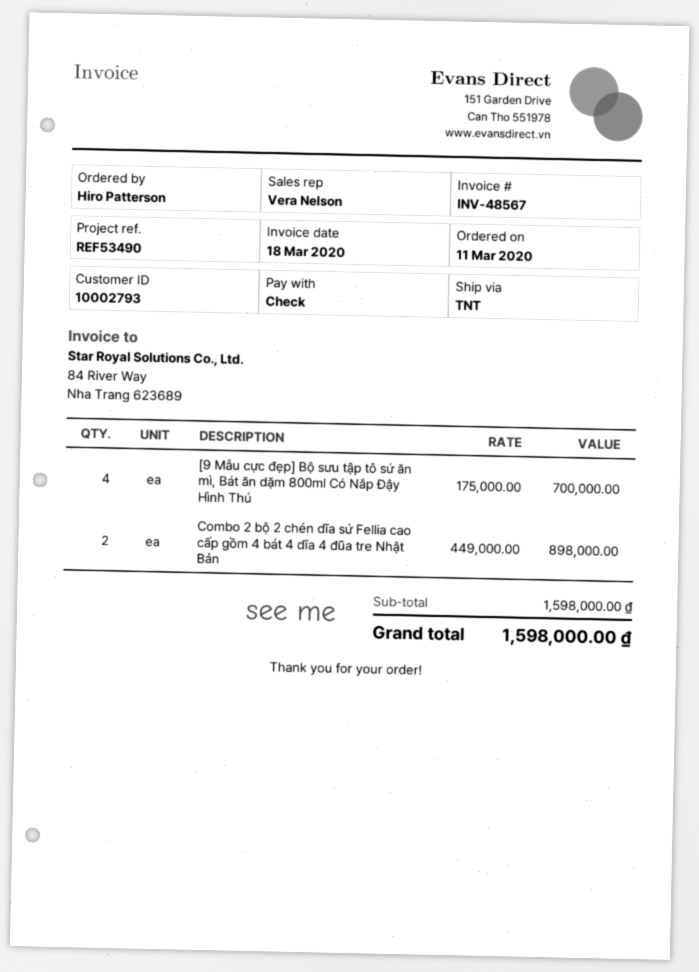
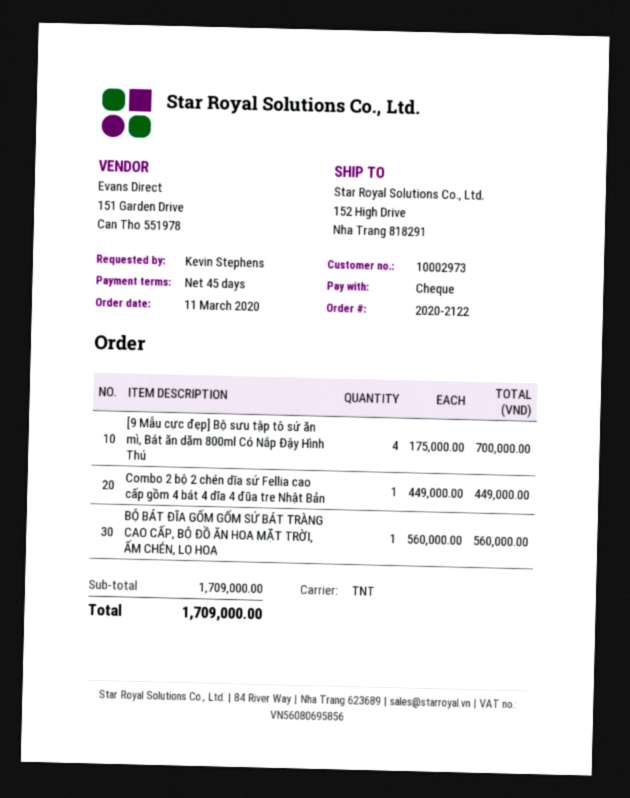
customer number: 10002793 -> 10002973
ordered by: Hiro Patterson -> Kevin Stephens
Combo 2 bộ 2 chén dĩa sứ Fellia cao cấp gồm 4 bát 4 dĩa 4 đũa tre Nhật Bản: 2 x 449000.00 = 898000.00 -> 1 x 449000.00 = 449000.00
BỘ BÁT ĐĨA GỐM GỐM SỨ BÁT TRÀNG CAO CẤP, BỘ ĐỒ ĂN HOA MẶT TRỜI, ẤM CHÉN, LỌ HOA: none -> 1 x 560000.00 = 560000.00
subtotal: 1598000.00 -> 1709000.00
total: 1598000.00 -> 1709000.00

